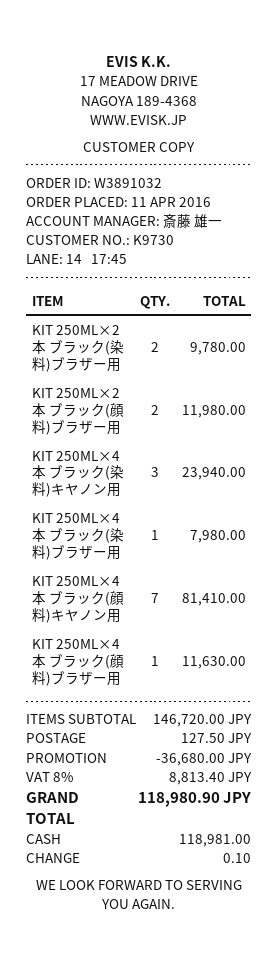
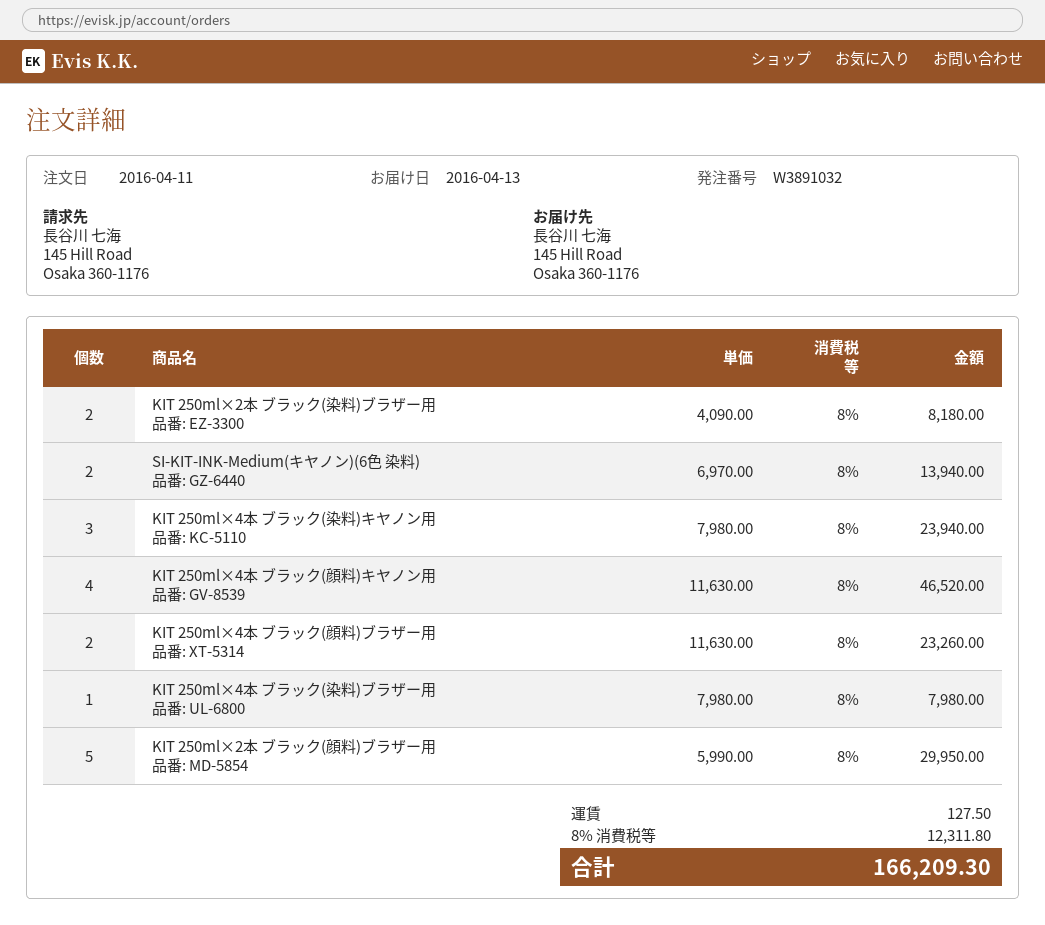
KIT 250ML×2本 ブラック(染料)ブラザー用: 2 for 9780.00 -> 2 for 8180.00
KIT 250ML×2本 ブラック(顔料)ブラザー用: 2 for 11980.00 -> 5 for 29950.00
KIT 250ML×4本 ブラック(顔料)キヤノン用: 7 for 81410.00 -> 4 for 46520.00
KIT 250ML×4本 ブラック(顔料)ブラザー用: 1 for 11630.00 -> 2 for 23260.00
SI-KIT-INK-Medium(キヤノン)(6色 染料): none -> 2 for 13940.00
discount: 36680.00 -> none
tax: 8% = 8813.40 -> 8% = 12311.80
total: 118980.90 -> 166209.30

